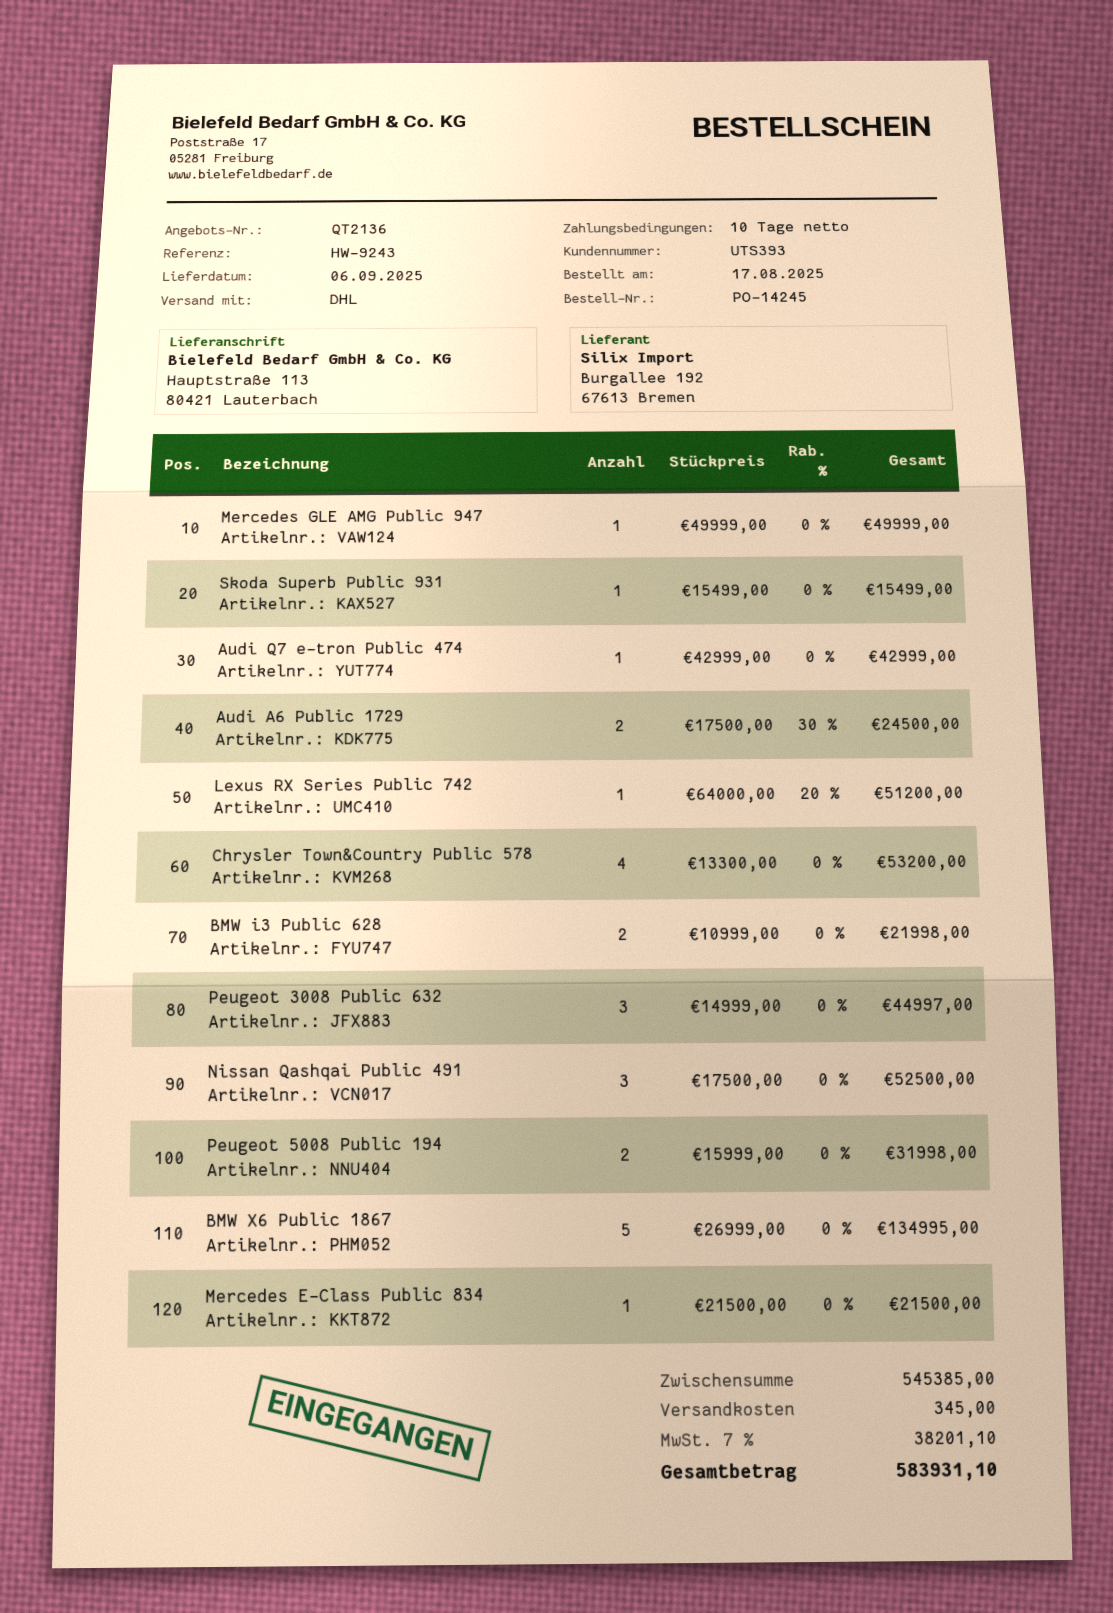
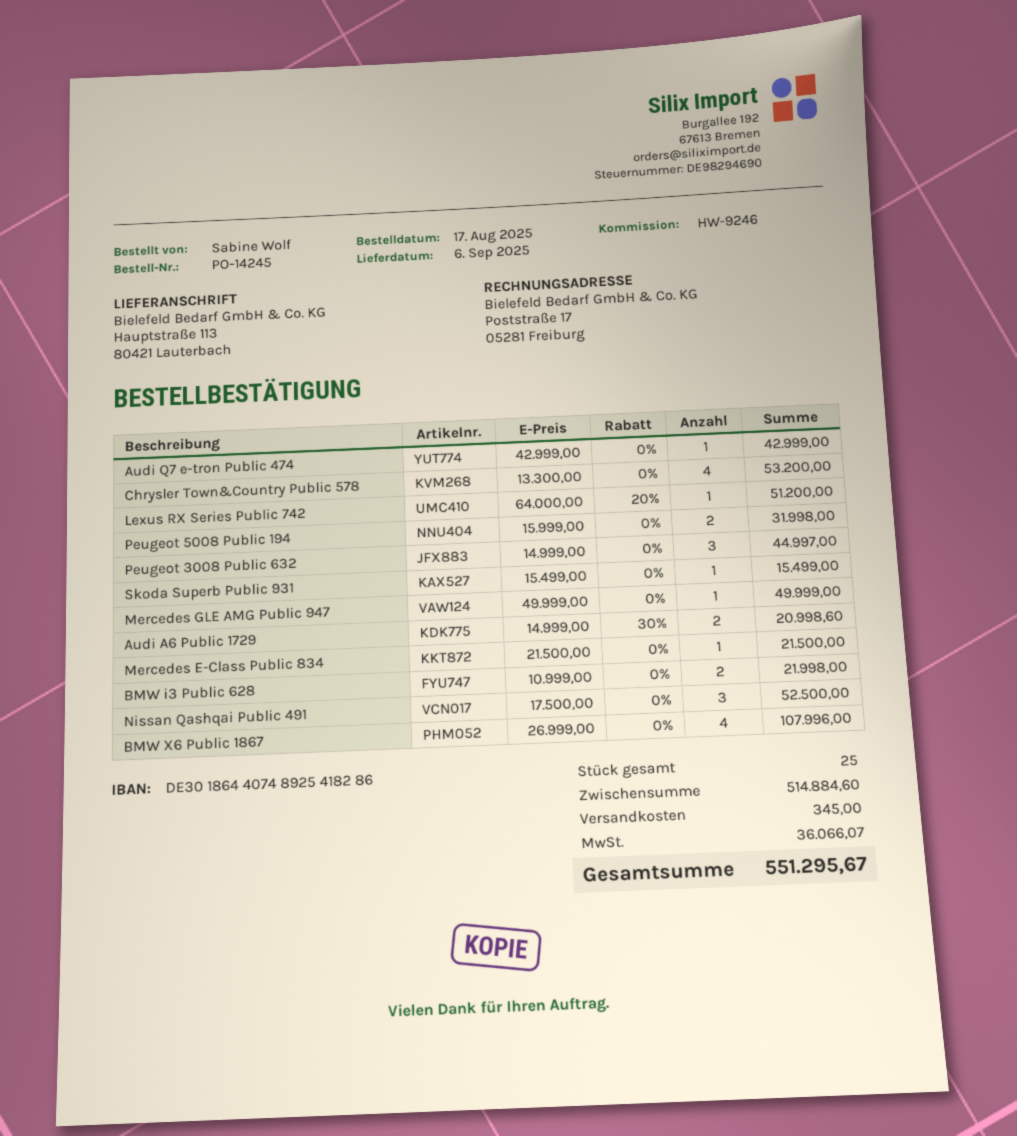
reference: HW-9243 -> HW-9246
Audi A6 Public 1729: 2 x 17500.00 - 30% = 24500.00 -> 2 x 14999.00 - 30% = 20998.60
BMW X6 Public 1867: 5 x 26999.00 = 134995.00 -> 4 x 26999.00 = 107996.00
subtotal: 545385.00 -> 514884.60
tax: 38201.10 -> 36066.07
total: 583931.10 -> 551295.67

